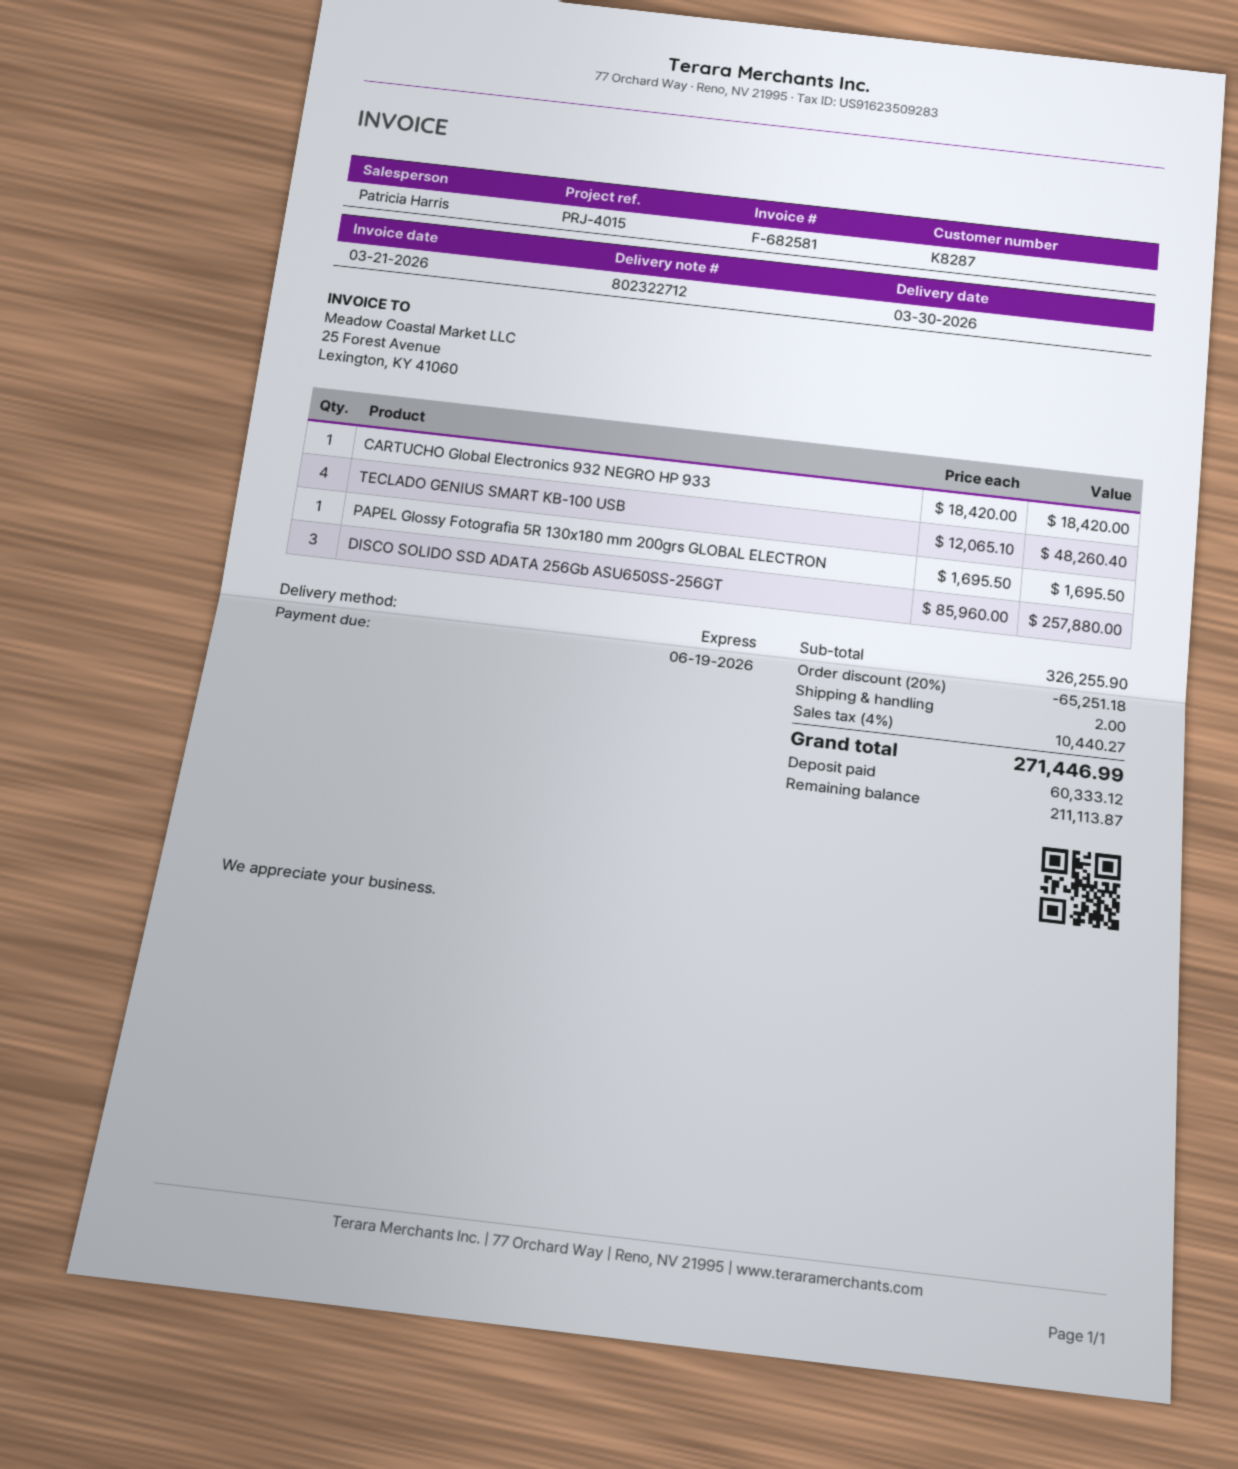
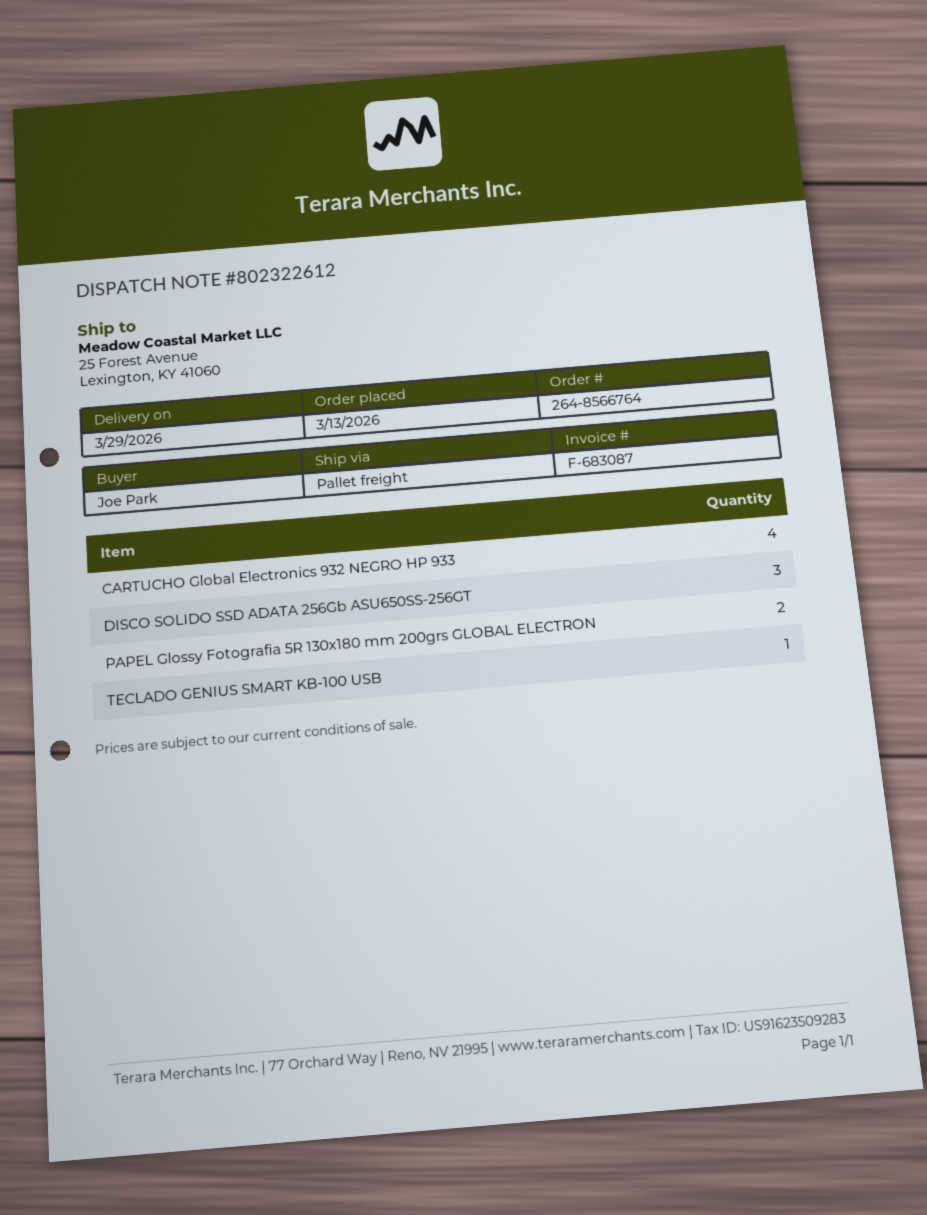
delivery note number: 802322712 -> 802322612
delivery date: 2026-03-30 -> 2026-03-29
invoice number: F-682581 -> F-683087
shipping method: express -> pallet freight
CARTUCHO Global Electronics 932 NEGRO HP 933: 1 -> 4
TECLADO GENIUS SMART KB-100 USB: 4 -> 1
PAPEL Glossy Fotografia 5R 130x180 mm 200grs GLOBAL ELECTRON: 1 -> 2

